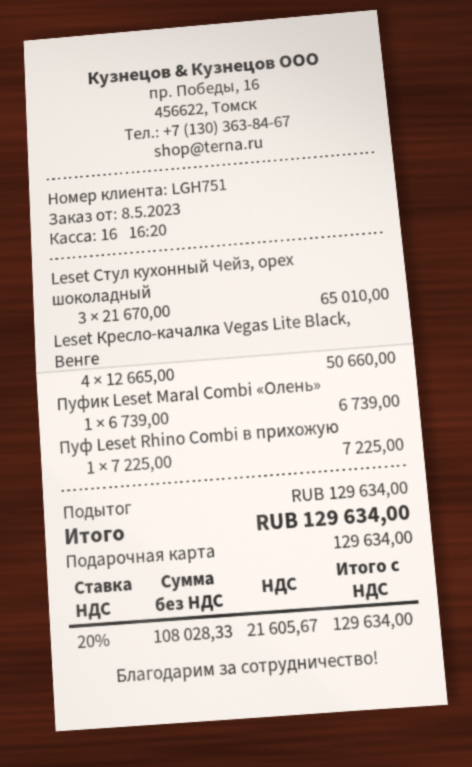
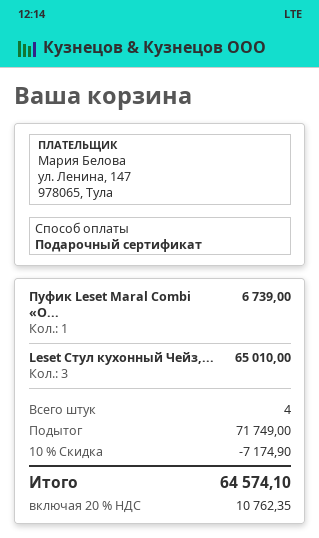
Leset Кресло-качалка Vegas Lite Black, Венге: 4 for 50660.00 -> none
Пуф Leset Rhino Combi в прихожую: 1 for 7225.00 -> none
subtotal: 129634.00 -> 71749.00
discount: none -> 10% = 7174.90
tax: 20% = 21605.67 -> 20% = 10762.35
total: 129634.00 -> 64574.10

